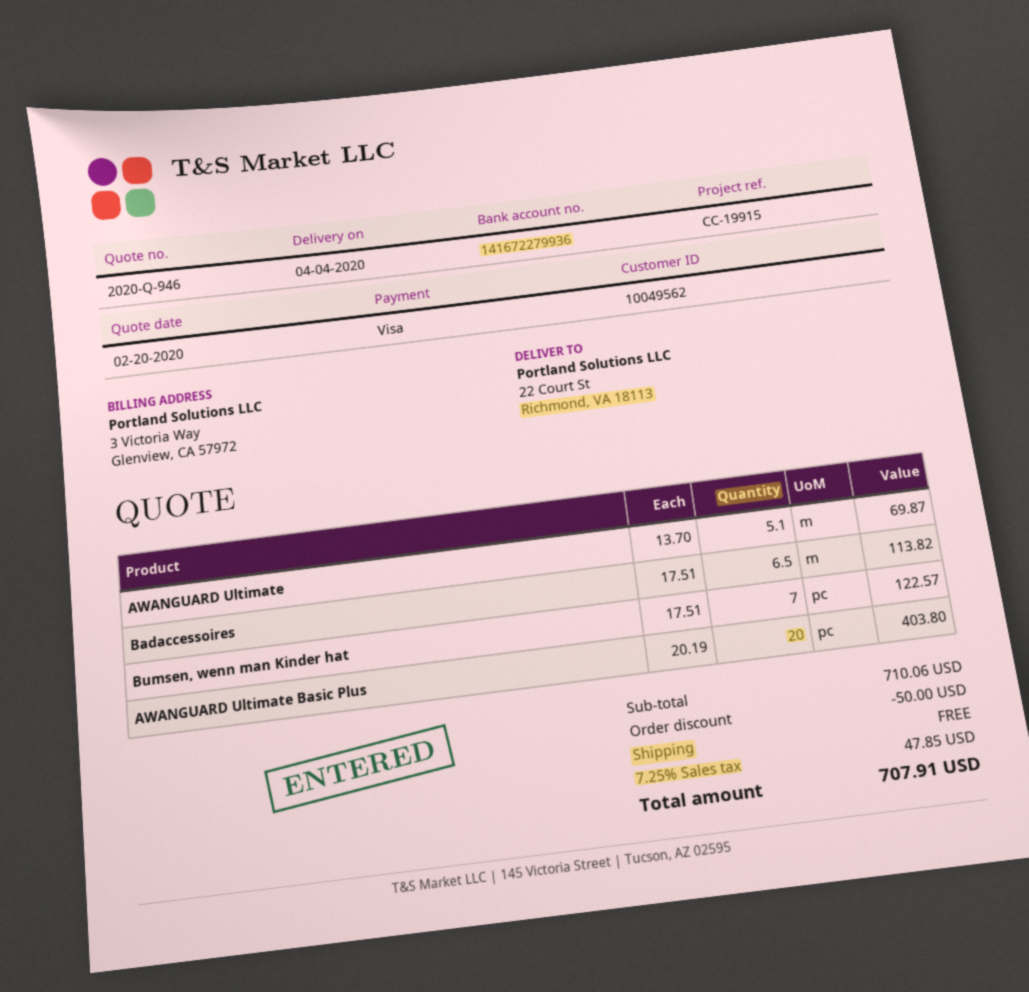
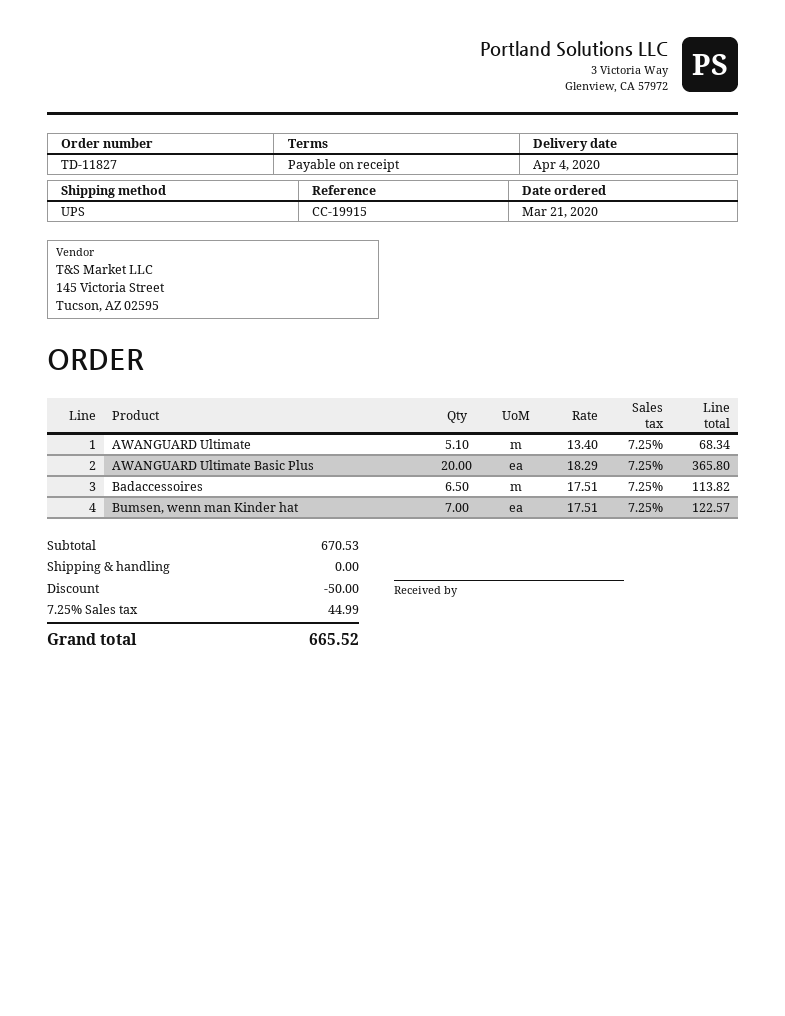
AWANGUARD Ultimate: 5.1 x 13.70 = 69.87 -> 5.1 x 13.40 = 68.34
AWANGUARD Ultimate Basic Plus: 20 x 20.19 = 403.80 -> 20 x 18.29 = 365.80
subtotal: 710.06 -> 670.53
tax: 7.25% = 47.85 -> 7.25% = 44.99
total: 707.91 -> 665.52

